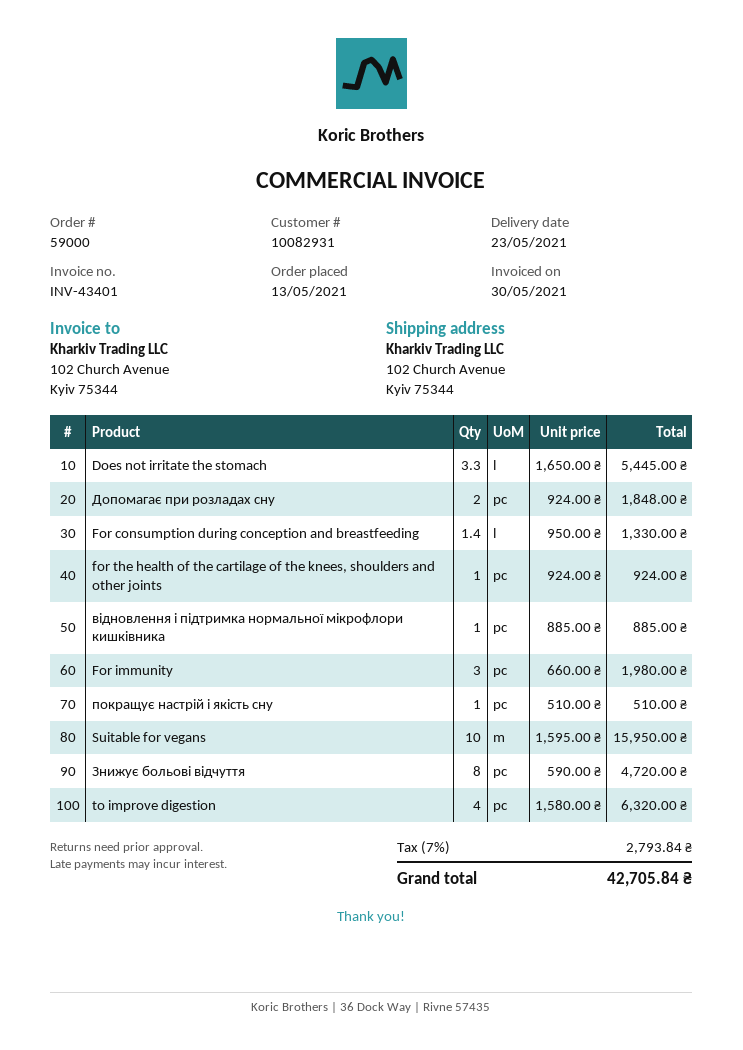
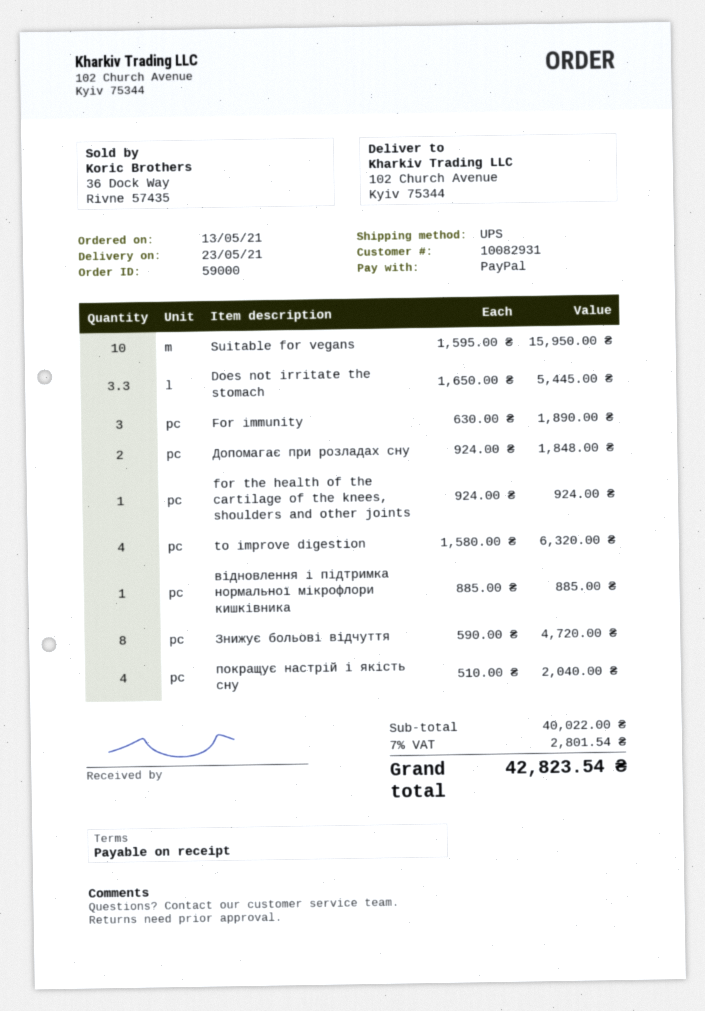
For consumption during conception and breastfeeding: 1.4 x 950.00 = 1330.00 -> none
For immunity: 3 x 660.00 = 1980.00 -> 3 x 630.00 = 1890.00
покращує настрій і якість сну: 1 x 510.00 = 510.00 -> 4 x 510.00 = 2040.00
tax: 7% = 2793.84 -> 7% = 2801.54
total: 42705.84 -> 42823.54

